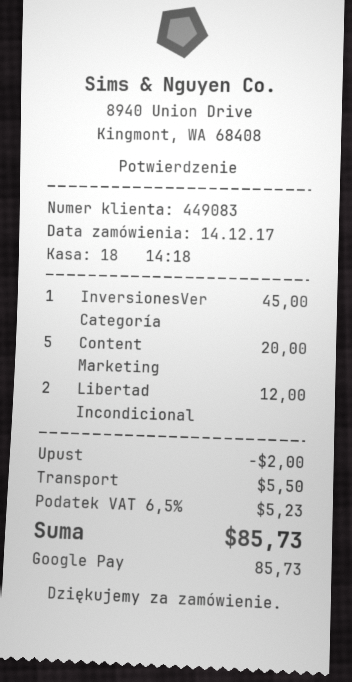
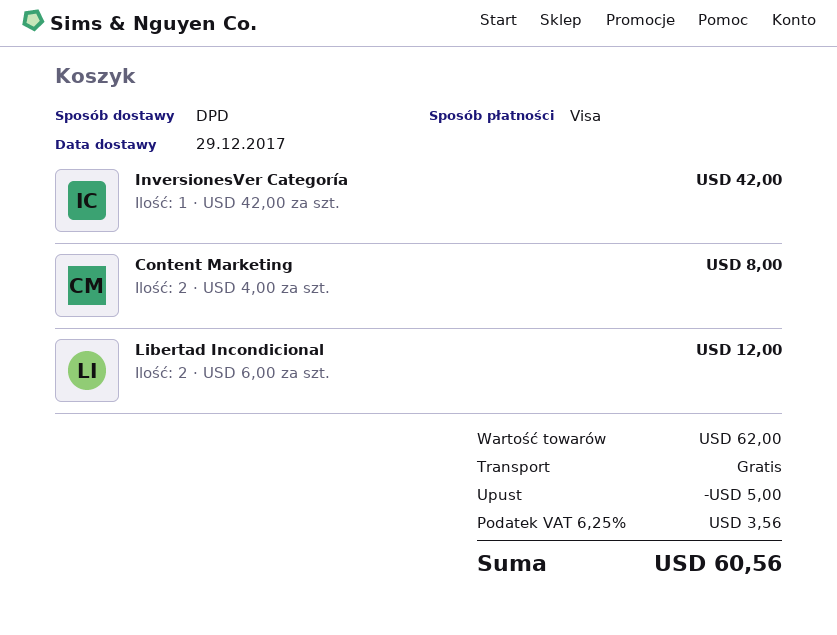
payment method: Google Pay -> Visa
InversionesVer Categoría: 1 for 45.00 -> 1 for 42.00
Content Marketing: 5 for 20.00 -> 2 for 8.00
discount: 2.00 -> 5.00
shipping: 5.50 -> 0.00
tax: 6.5% = 5.23 -> 6.25% = 3.56
total: 85.73 -> 60.56

